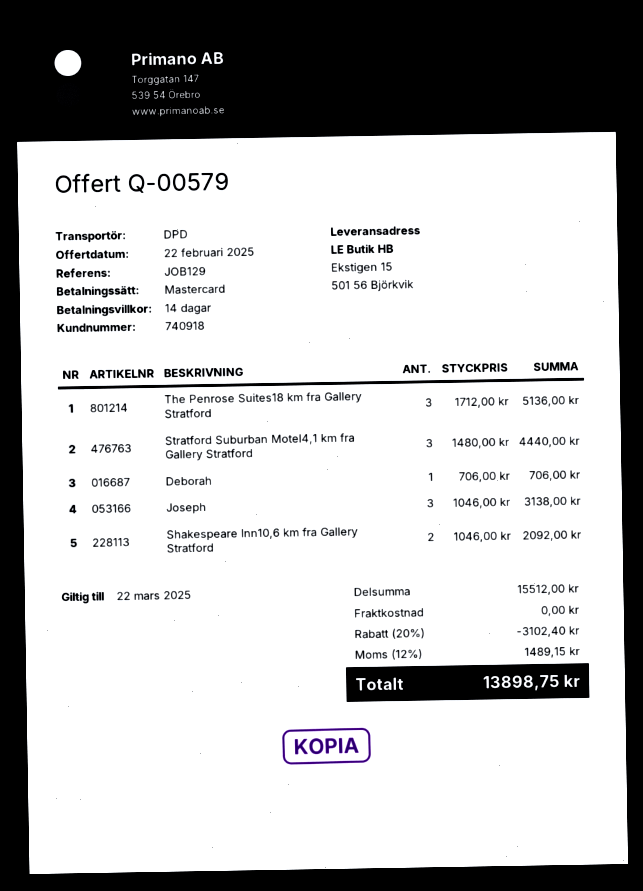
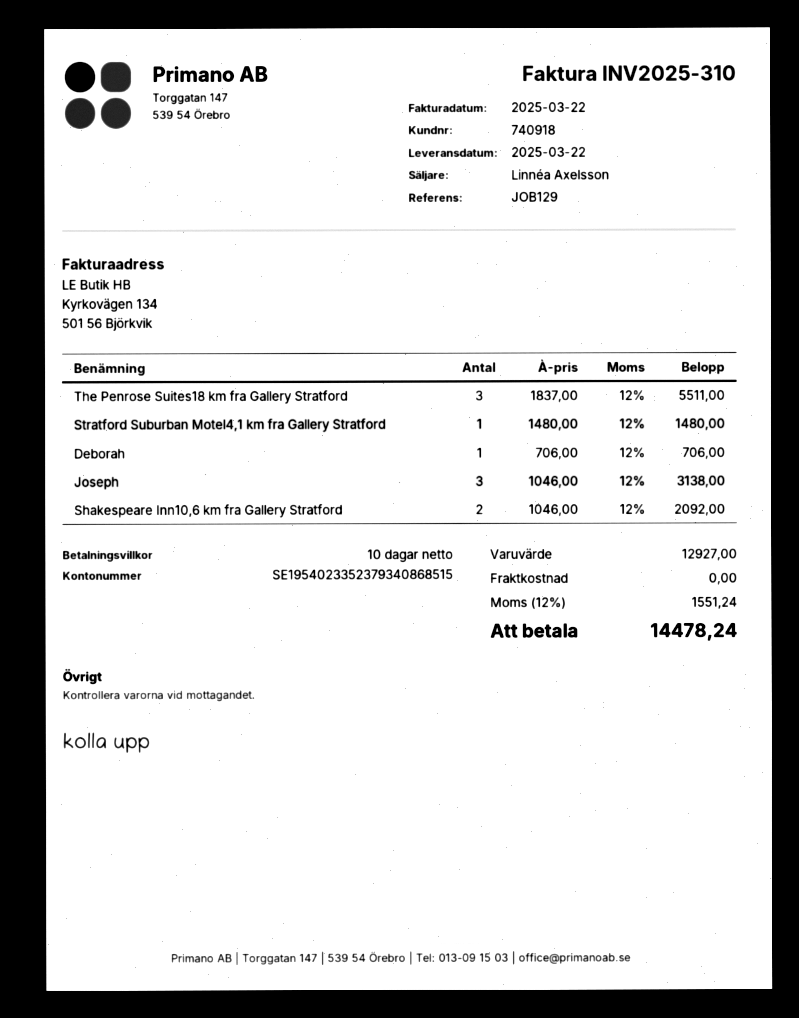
payment terms: 14 days -> 10 days
The Penrose Suites18 km fra Gallery Stratford: 3 x 1712.00 = 5136.00 -> 3 x 1837.00 = 5511.00
Stratford Suburban Motel4,1 km fra Gallery Stratford: 3 x 1480.00 = 4440.00 -> 1 x 1480.00 = 1480.00
subtotal: 15512.00 -> 12927.00
discount: 20% = 3102.40 -> none
tax: 12% = 1489.15 -> 12% = 1551.24
total: 13898.75 -> 14478.24

